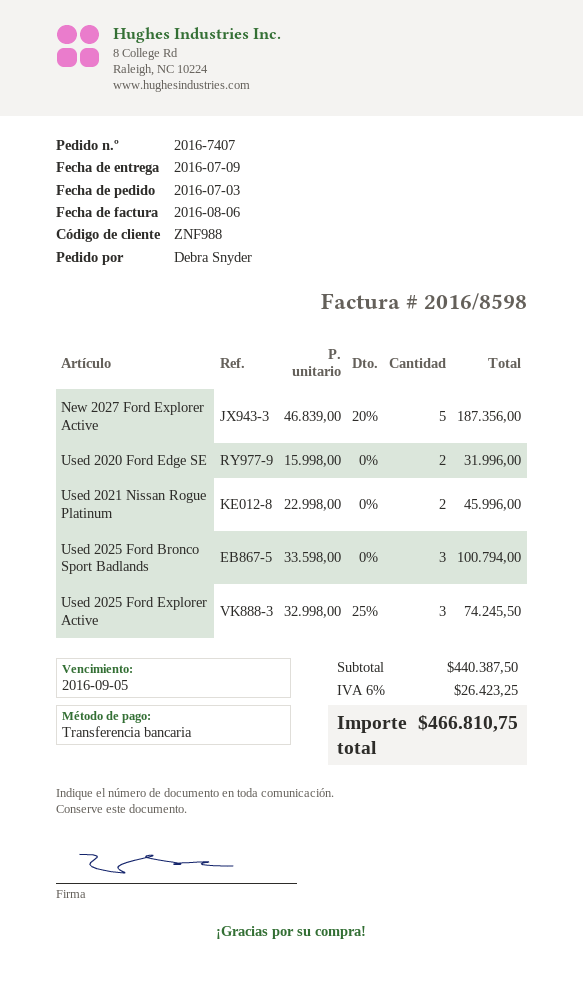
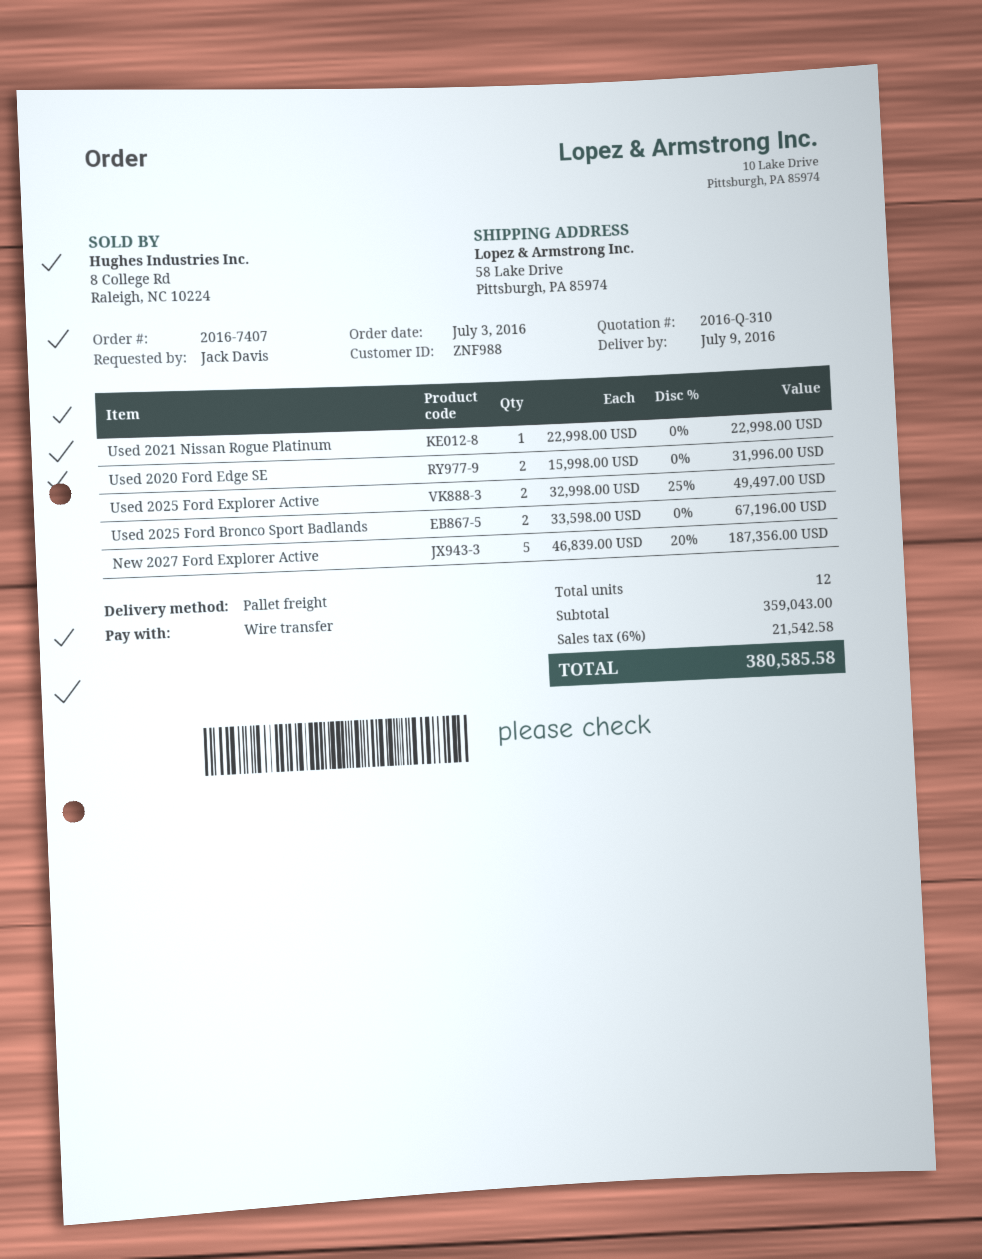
ordered by: Debra Snyder -> Jack Davis
Used 2021 Nissan Rogue Platinum: 2 x 22998.00 = 45996.00 -> 1 x 22998.00 = 22998.00
Used 2025 Ford Bronco Sport Badlands: 3 x 33598.00 = 100794.00 -> 2 x 33598.00 = 67196.00
Used 2025 Ford Explorer Active: 3 x 32998.00 - 25% = 74245.50 -> 2 x 32998.00 - 25% = 49497.00
subtotal: 440387.50 -> 359043.00
tax: 6% = 26423.25 -> 6% = 21542.58
total: 466810.75 -> 380585.58

